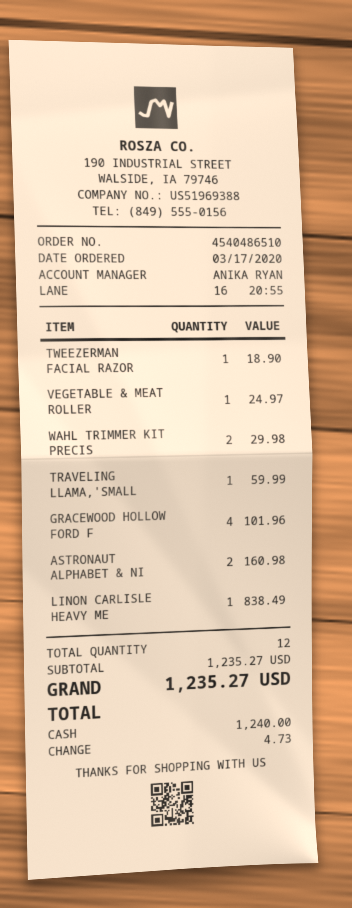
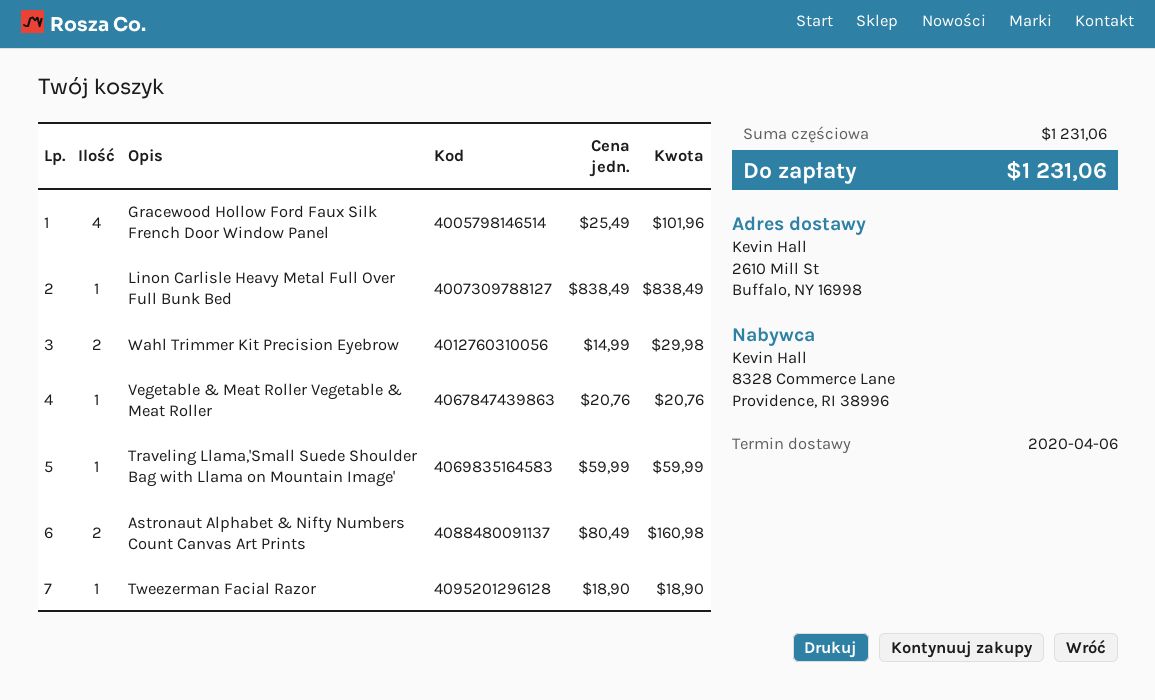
VEGETABLE & MEAT ROLLER: 1 for 24.97 -> 1 for 20.76
subtotal: 1235.27 -> 1231.06
total: 1235.27 -> 1231.06

